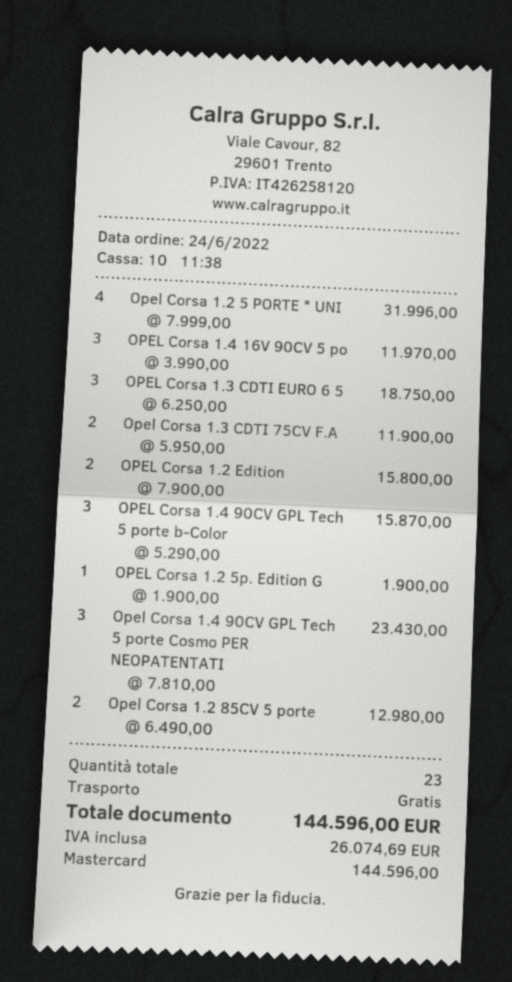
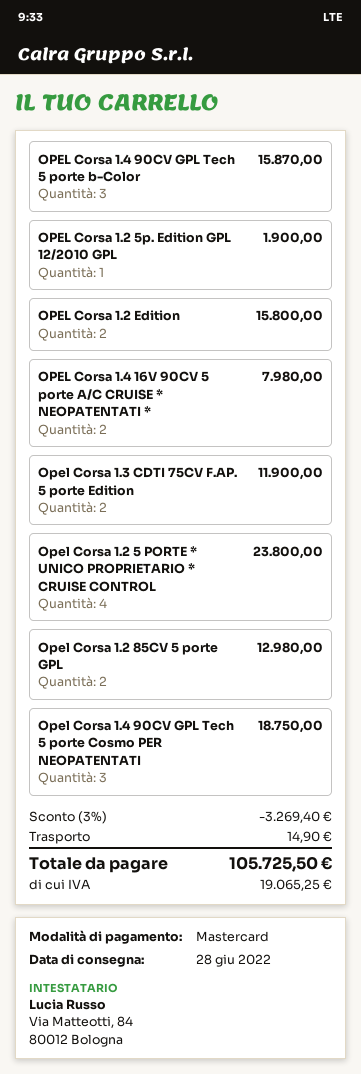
Opel Corsa 1.2 5 PORTE * UNI: 4 for 31996.00 -> 4 for 23800.00
OPEL Corsa 1.4 16V 90CV 5 po: 3 for 11970.00 -> 2 for 7980.00
OPEL Corsa 1.3 CDTI EURO 6 5: 3 for 18750.00 -> none
Opel Corsa 1.4 90CV GPL Tech 5 porte Cosmo PER NEOPATENTATI: 3 for 23430.00 -> 3 for 18750.00
discount: none -> 3% = 3269.40
shipping: 0.00 -> 14.90
tax: 26074.69 -> 19065.25
total: 144596.00 -> 105725.50

